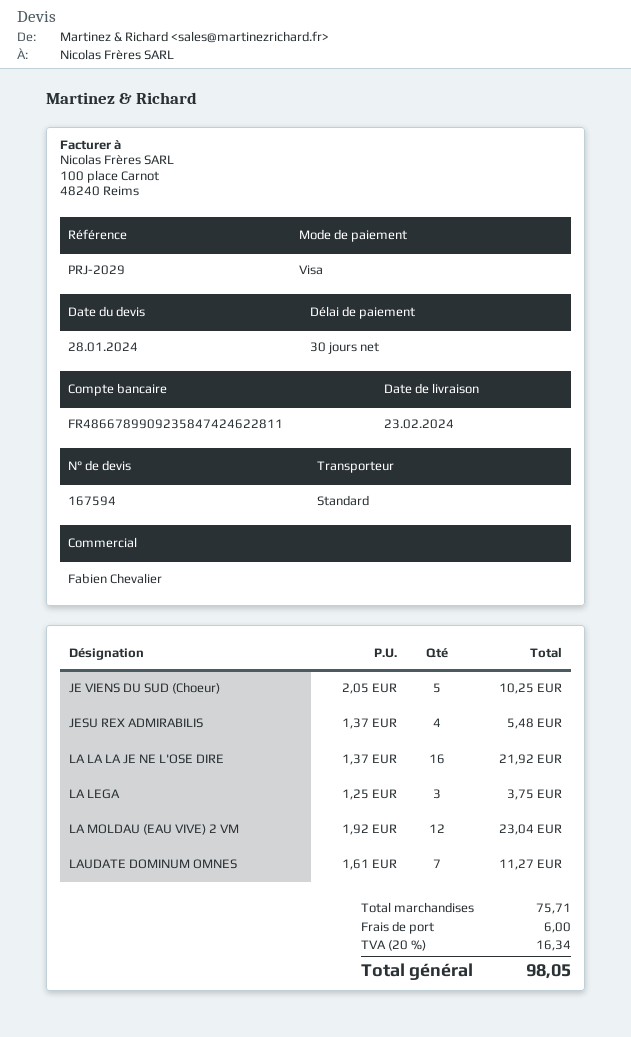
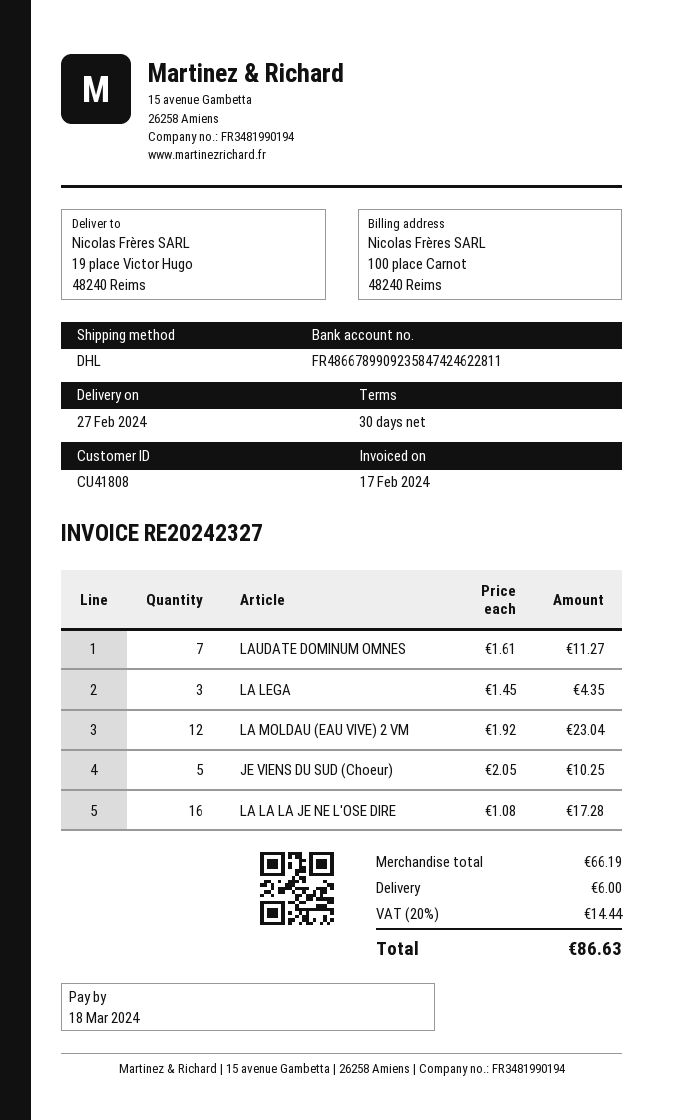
delivery date: 2024-02-23 -> 2024-02-27
shipping method: standard -> DHL
JESU REX ADMIRABILIS: 4 x 1.37 = 5.48 -> none
LA LA LA JE NE L'OSE DIRE: 16 x 1.37 = 21.92 -> 16 x 1.08 = 17.28
LA LEGA: 3 x 1.25 = 3.75 -> 3 x 1.45 = 4.35
subtotal: 75.71 -> 66.19
tax: 20% = 16.34 -> 20% = 14.44
total: 98.05 -> 86.63

